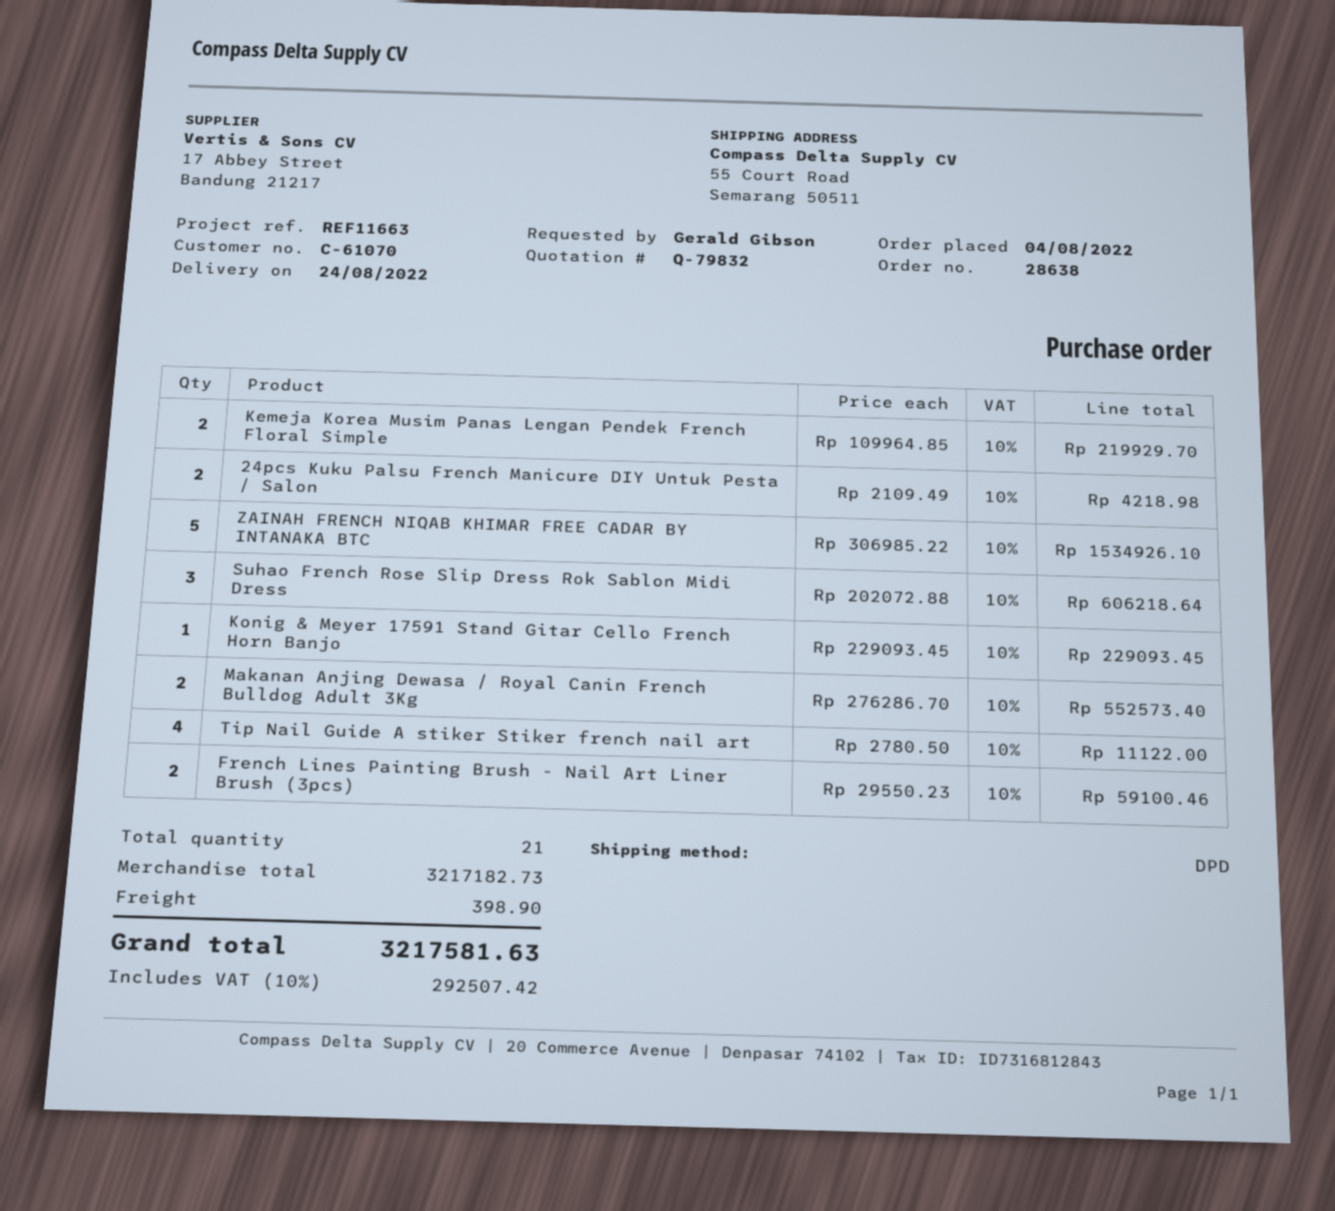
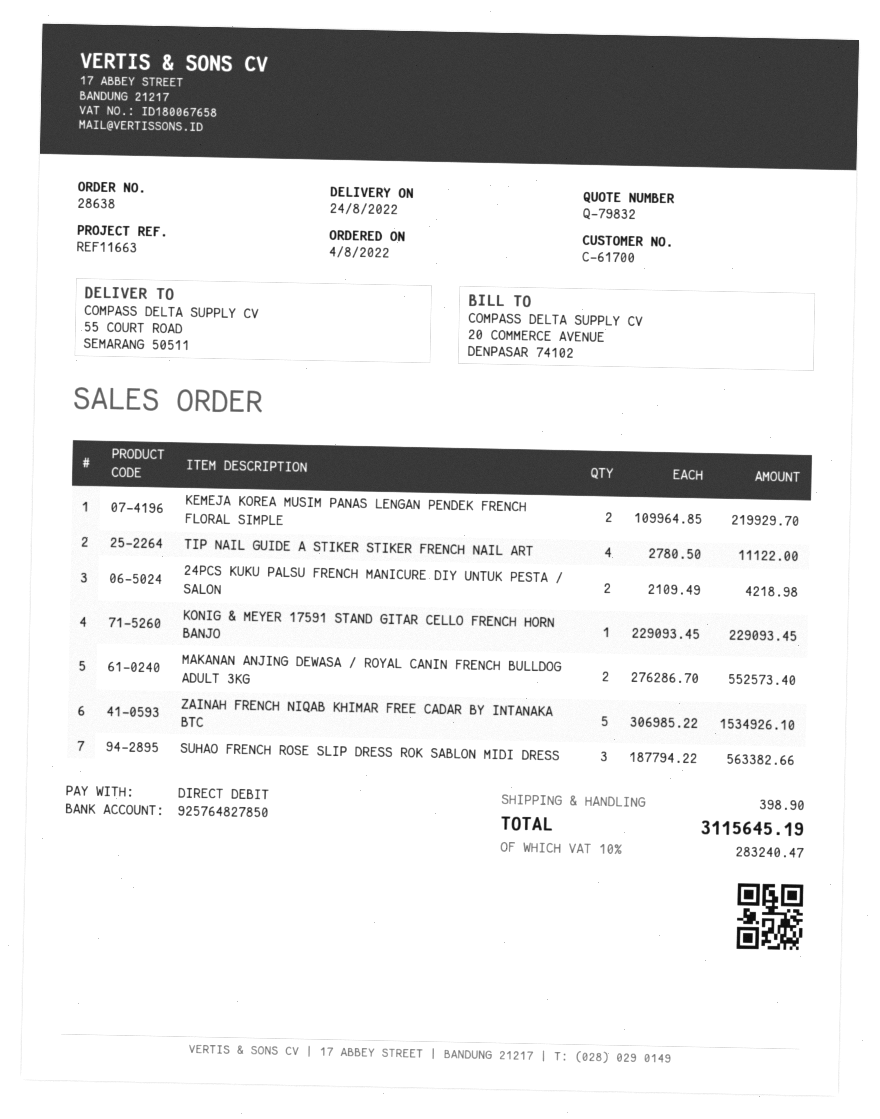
customer number: C-61070 -> C-61700
Suhao French Rose Slip Dress Rok Sablon Midi Dress: 3 x 202072.88 = 606218.64 -> 3 x 187794.22 = 563382.66
French Lines Painting Brush - Nail Art Liner Brush (3pcs): 2 x 29550.23 = 59100.46 -> none
tax: 10% = 292507.42 -> 10% = 283240.47
total: 3217581.63 -> 3115645.19

